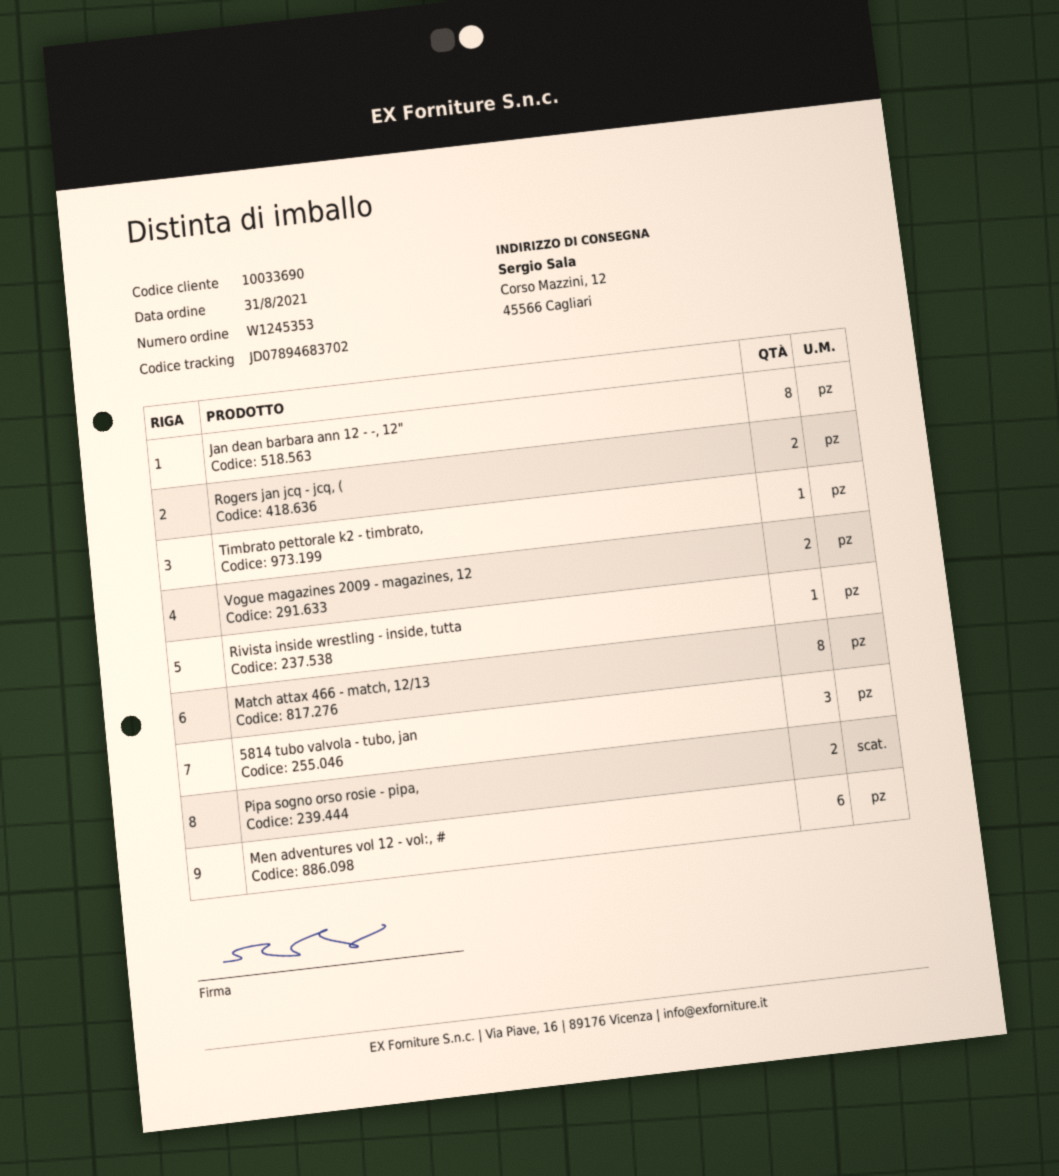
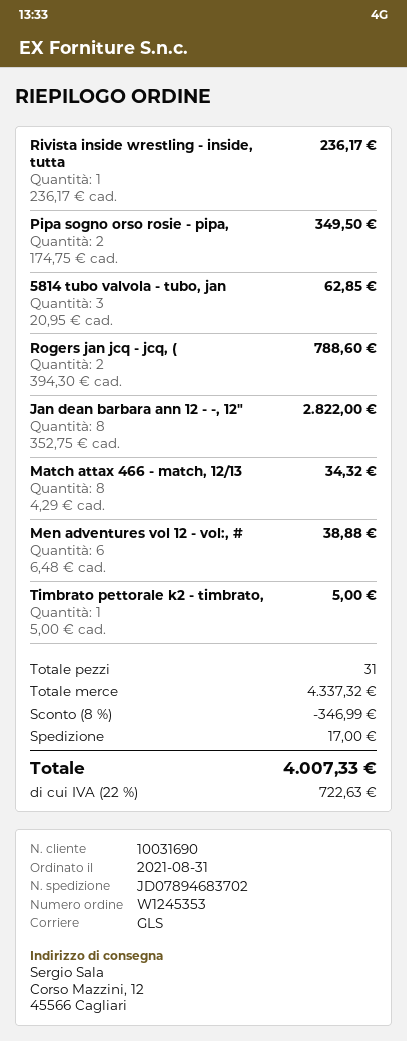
customer number: 10033690 -> 10031690
Vogue magazines 2009 - magazines, 12: 2 -> none

